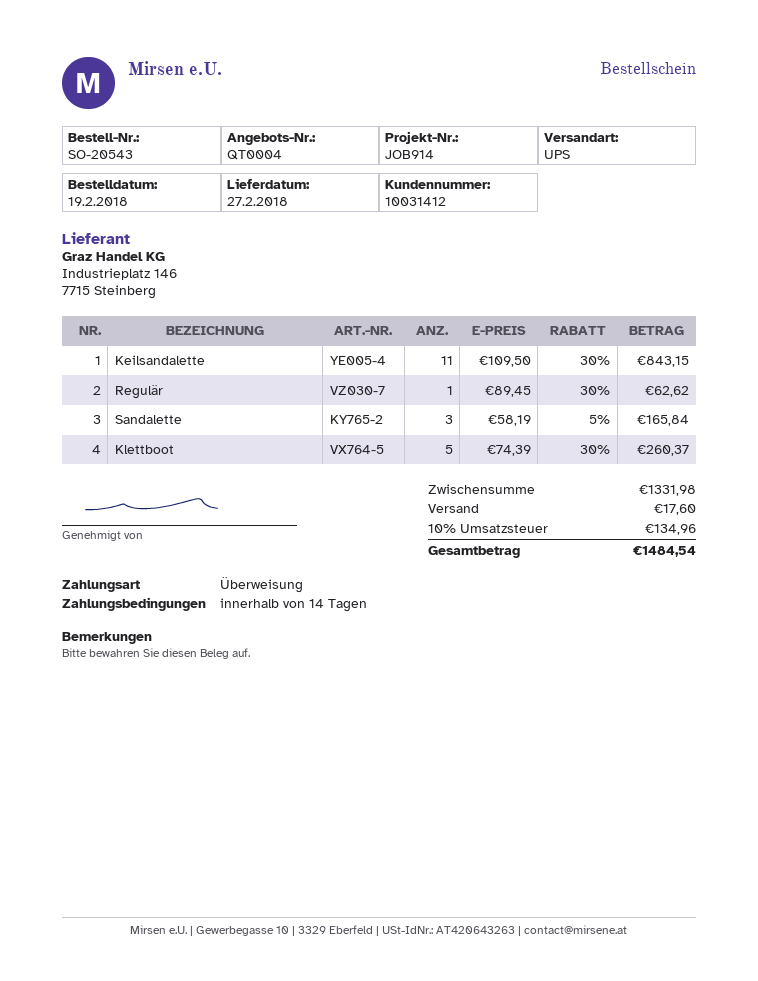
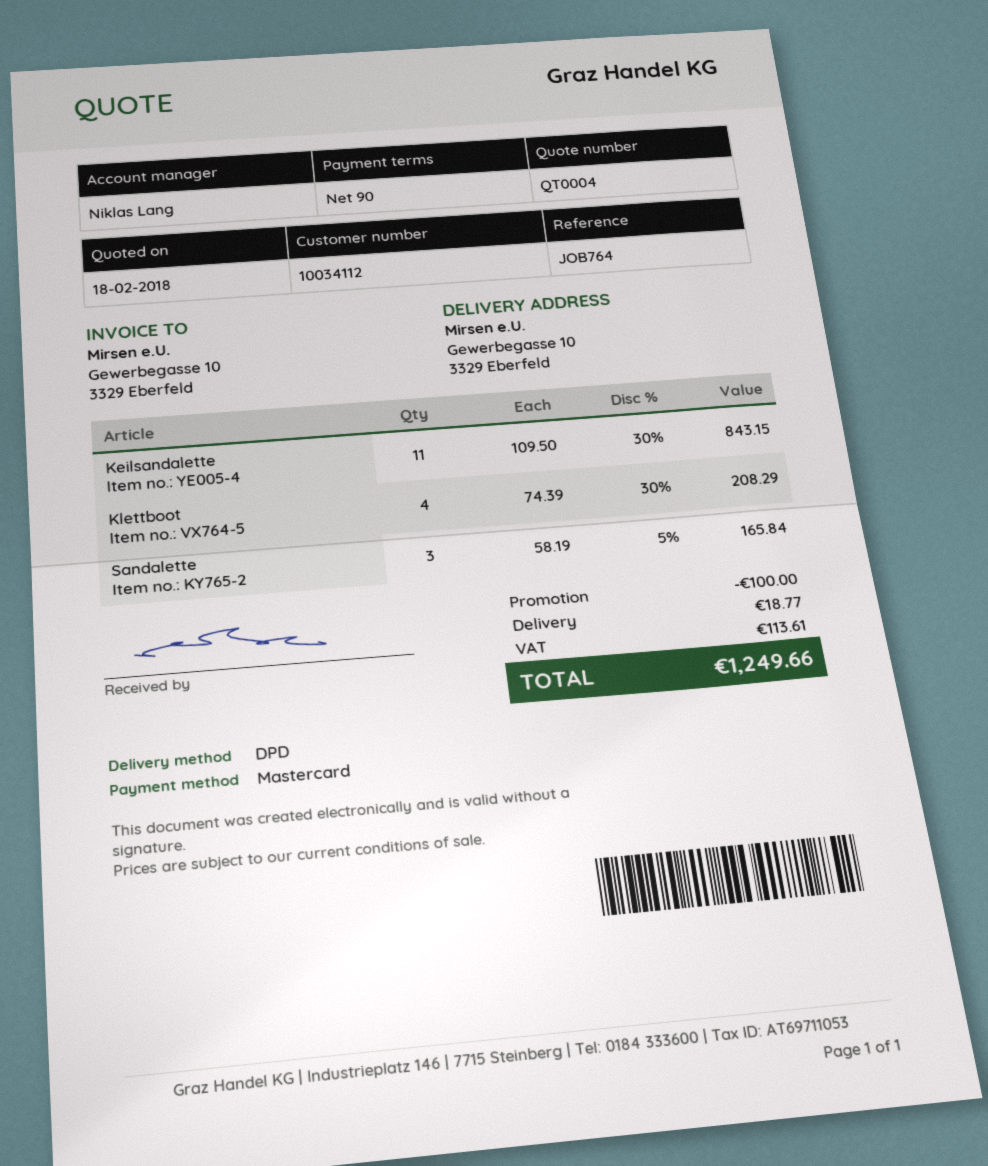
payment terms: 14 days -> 90 days
customer number: 10031412 -> 10034112
reference: JOB914 -> JOB764
payment method: bank transfer -> Mastercard
shipping method: UPS -> DPD
Regulär: 1 x 89.45 - 30% = 62.62 -> none
Klettboot: 5 x 74.39 - 30% = 260.37 -> 4 x 74.39 - 30% = 208.29
discount: none -> 100.00
shipping: 17.60 -> 18.77
tax: 134.96 -> 113.61
total: 1484.54 -> 1249.66

